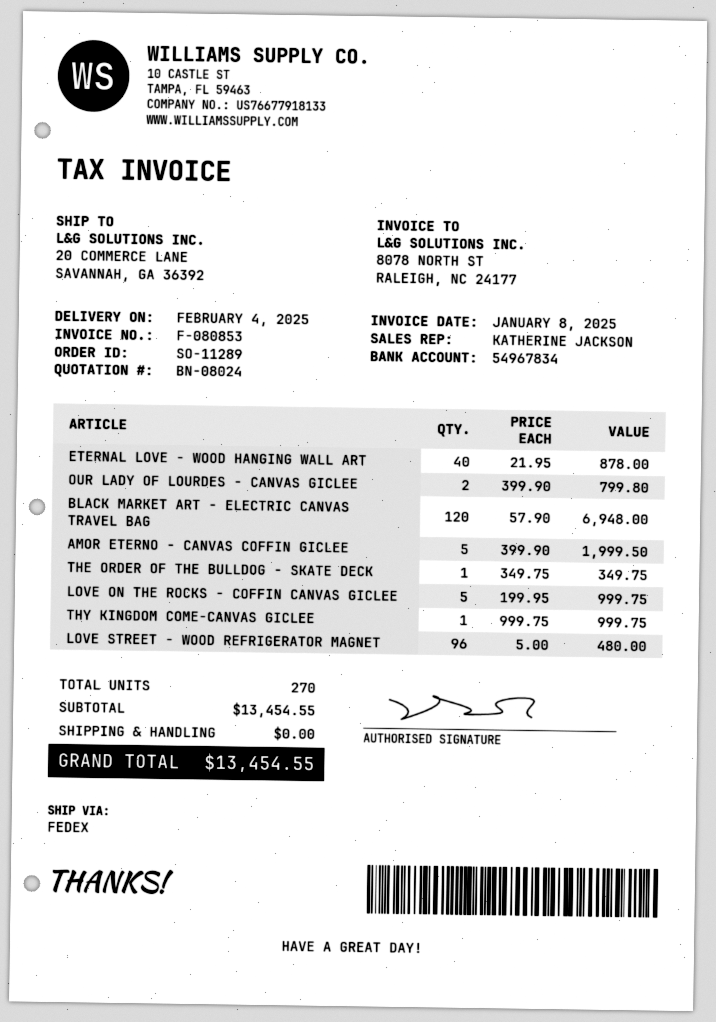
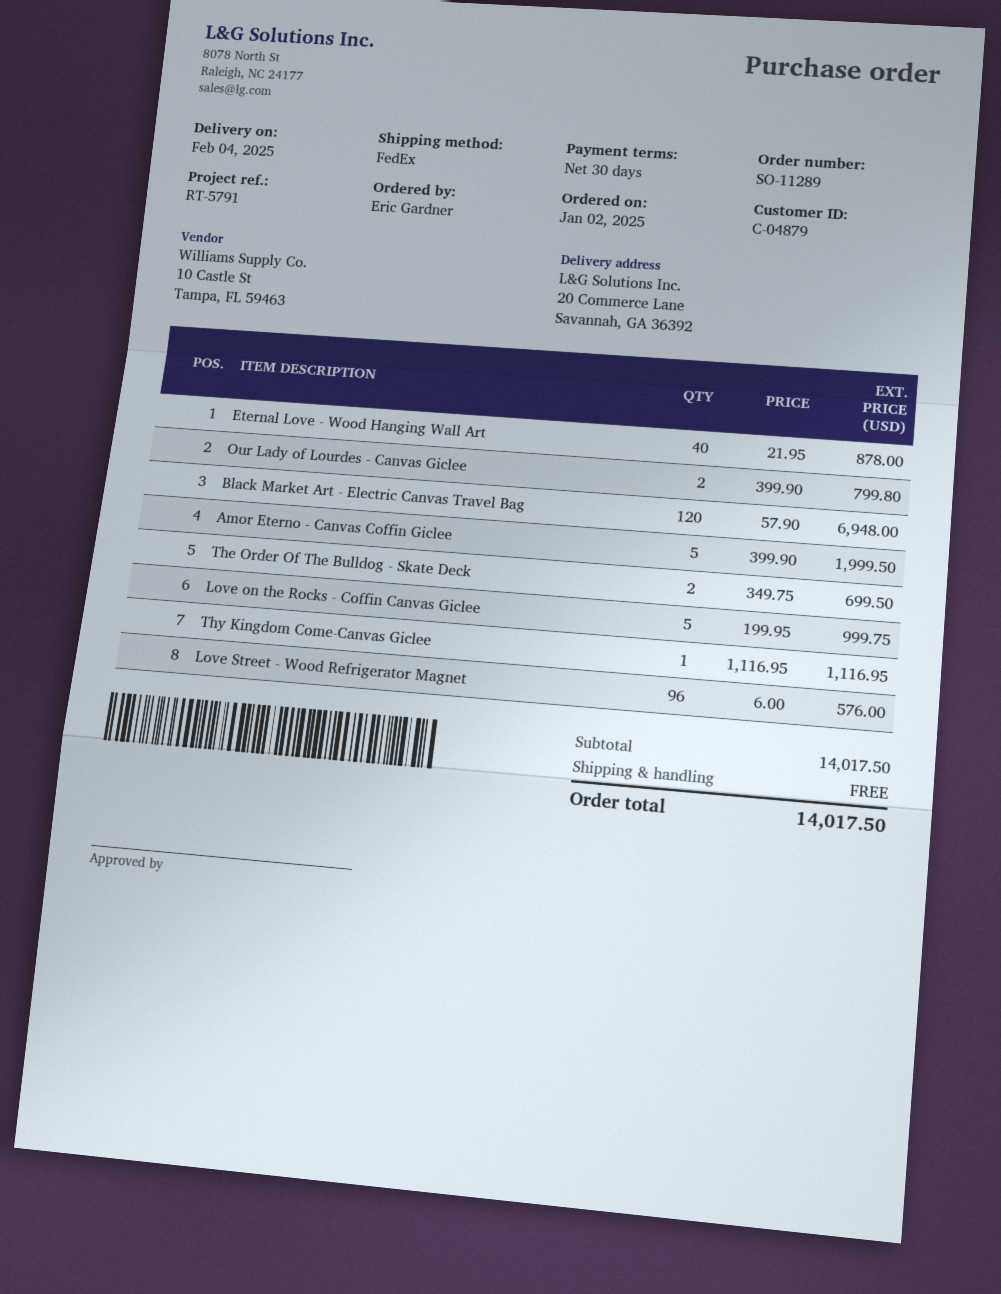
THE ORDER OF THE BULLDOG - SKATE DECK: 1 x 349.75 = 349.75 -> 2 x 349.75 = 699.50
THY KINGDOM COME-CANVAS GICLEE: 1 x 999.75 = 999.75 -> 1 x 1116.95 = 1116.95
LOVE STREET - WOOD REFRIGERATOR MAGNET: 96 x 5.00 = 480.00 -> 96 x 6.00 = 576.00
subtotal: 13454.55 -> 14017.50
total: 13454.55 -> 14017.50

